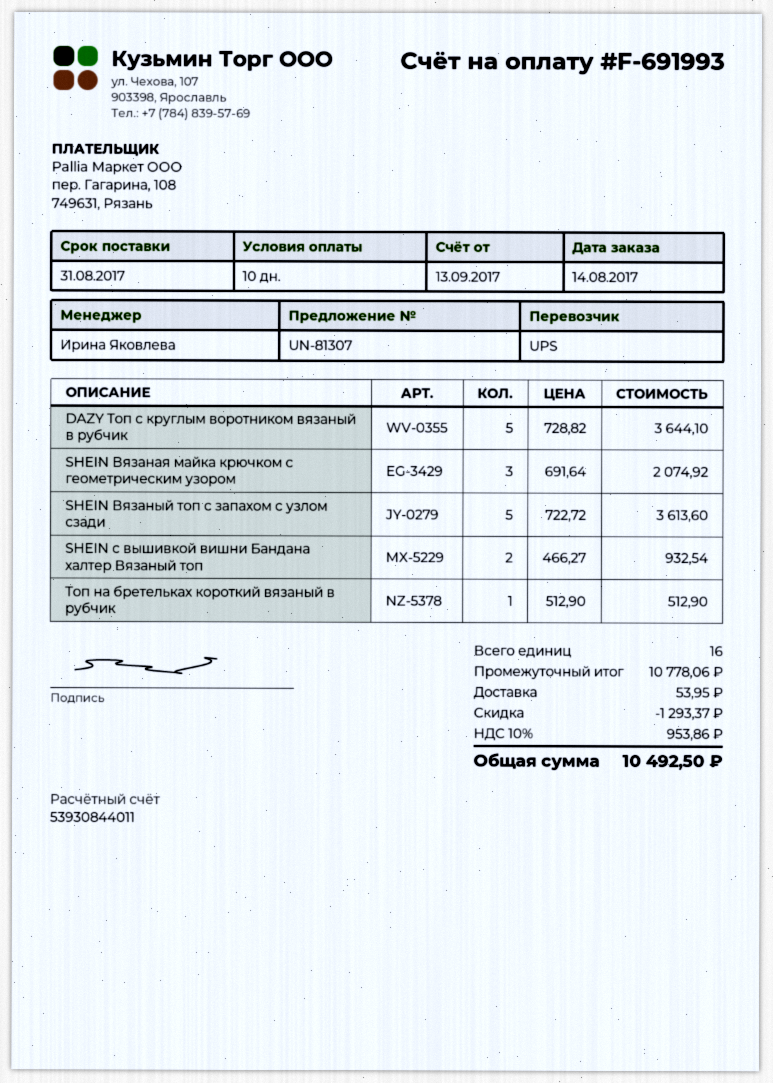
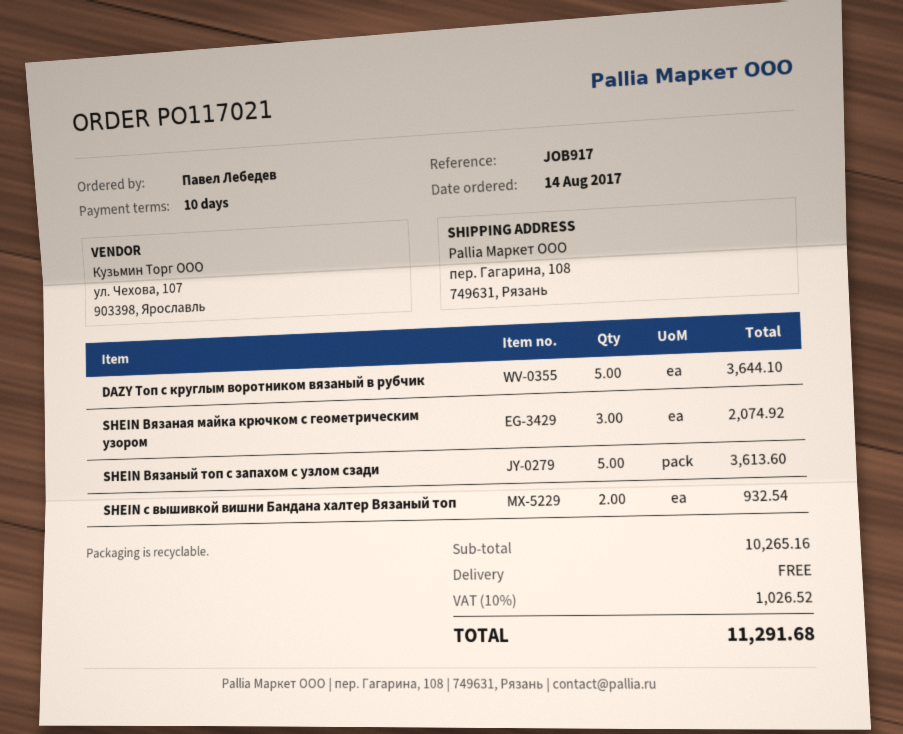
Топ на бретельках короткий вязаный в рубчик: 1 for 512.90 -> none
subtotal: 10778.06 -> 10265.16
discount: 1293.37 -> none
shipping: 53.95 -> 0.00
tax: 10% = 953.86 -> 10% = 1026.52
total: 10492.50 -> 11291.68

